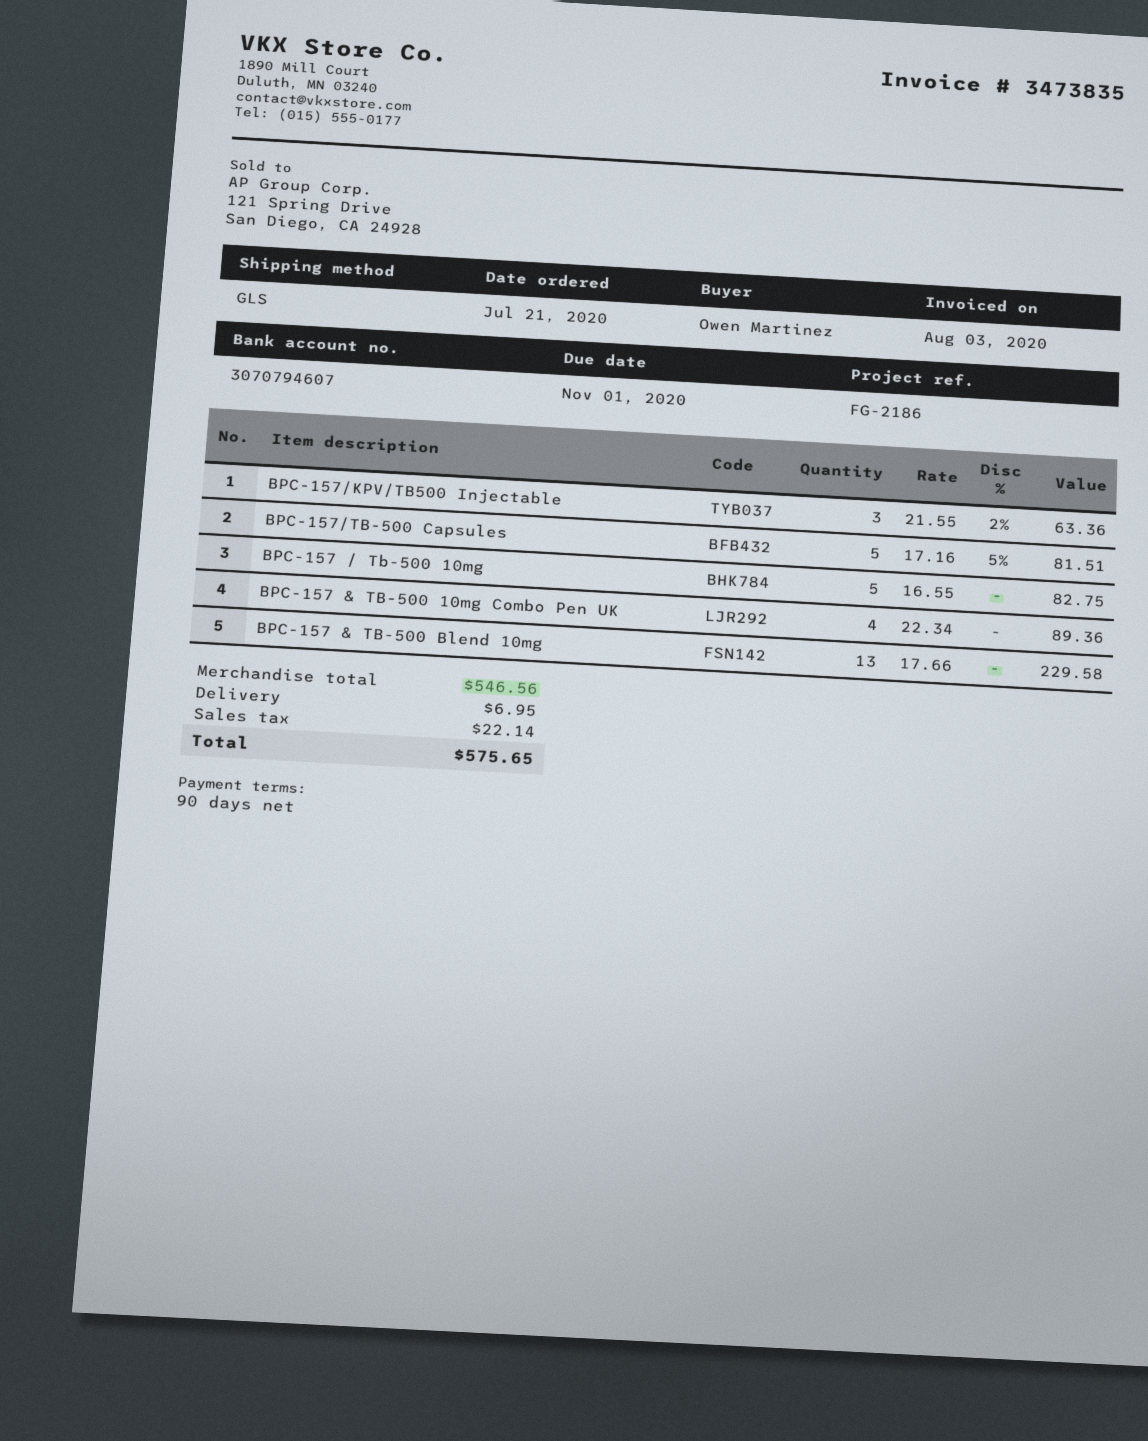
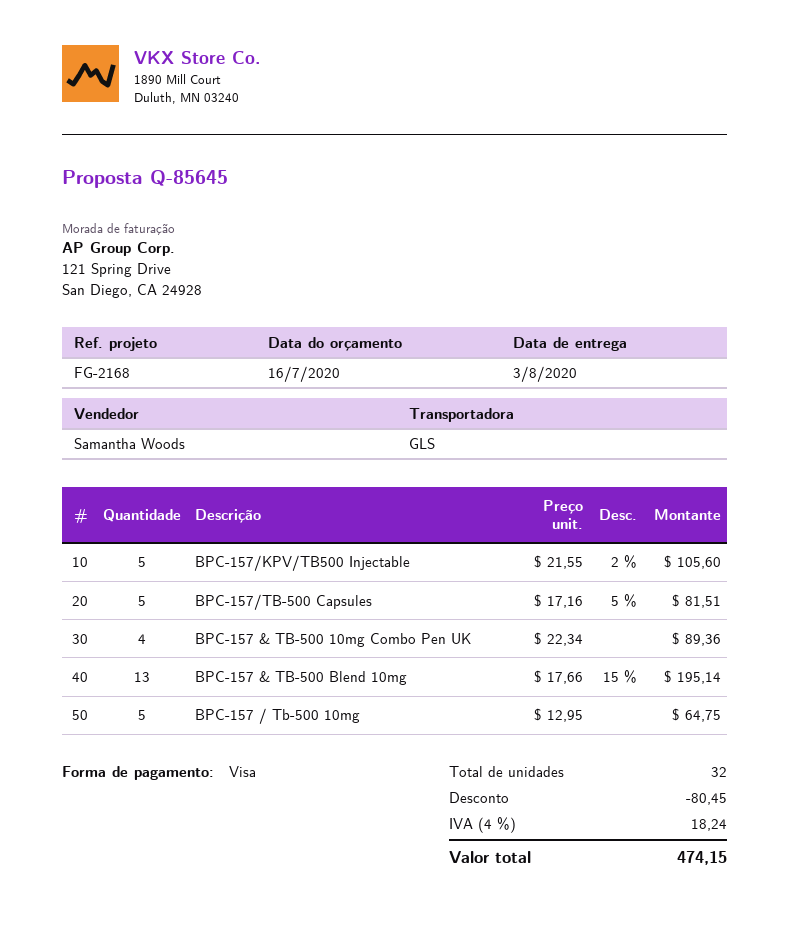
reference: FG-2186 -> FG-2168
BPC-157/KPV/TB500 Injectable: 3 x 21.55 - 2% = 63.36 -> 5 x 21.55 - 2% = 105.60
BPC-157 / Tb-500 10mg: 5 x 16.55 = 82.75 -> 5 x 12.95 = 64.75
BPC-157 & TB-500 Blend 10mg: 13 x 17.66 = 229.58 -> 13 x 17.66 - 15% = 195.14
discount: none -> 80.45
shipping: 6.95 -> none
tax: 22.14 -> 18.24
total: 575.65 -> 474.15

